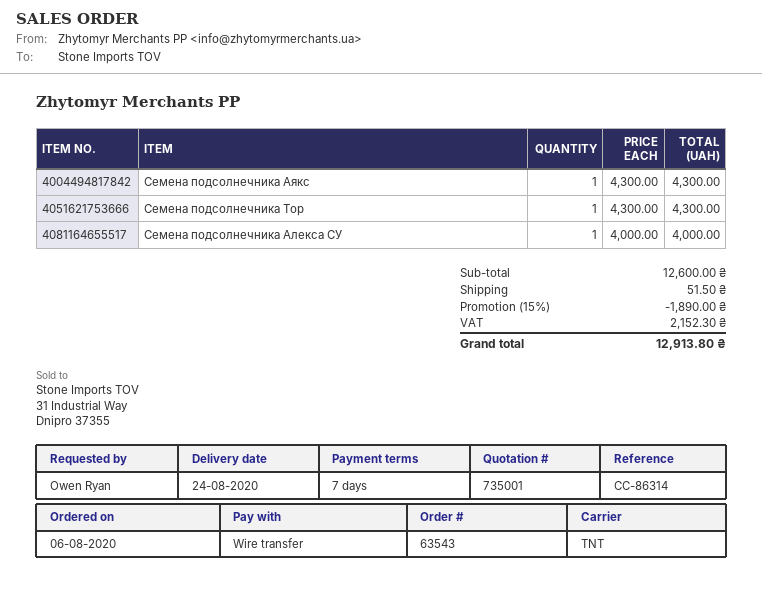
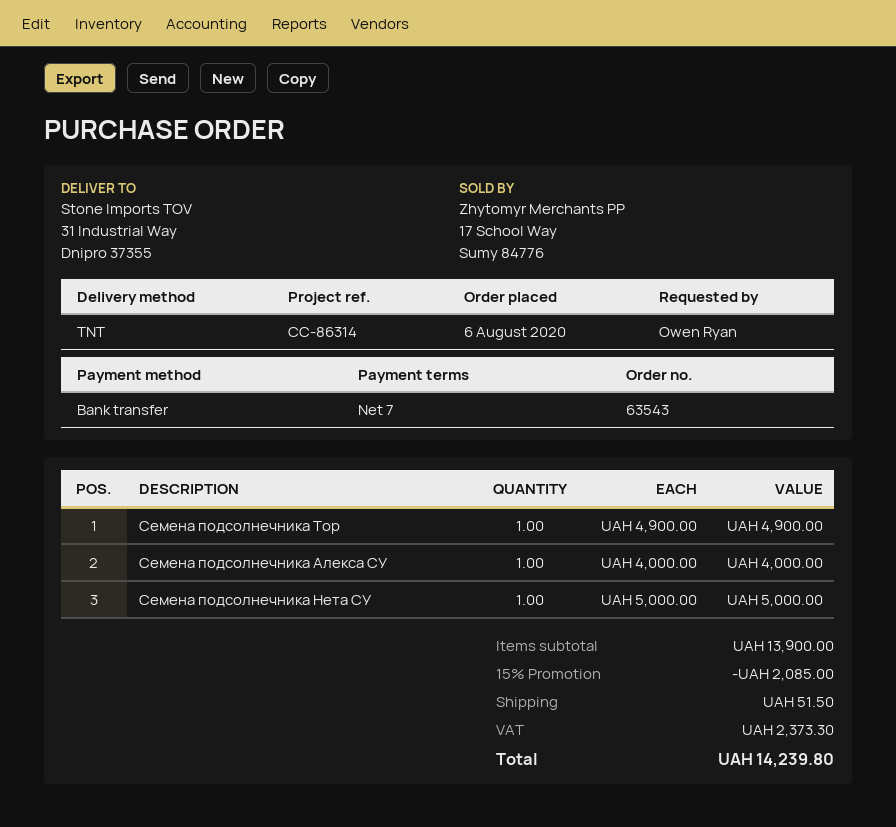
Семена подсолнечника Аякс: 1 x 4300.00 = 4300.00 -> none
Семена подсолнечника Тор: 1 x 4300.00 = 4300.00 -> 1 x 4900.00 = 4900.00
Семена подсолнечника Нета СУ: none -> 1 x 5000.00 = 5000.00
subtotal: 12600.00 -> 13900.00
discount: 15% = 1890.00 -> 15% = 2085.00
tax: 2152.30 -> 2373.30
total: 12913.80 -> 14239.80

